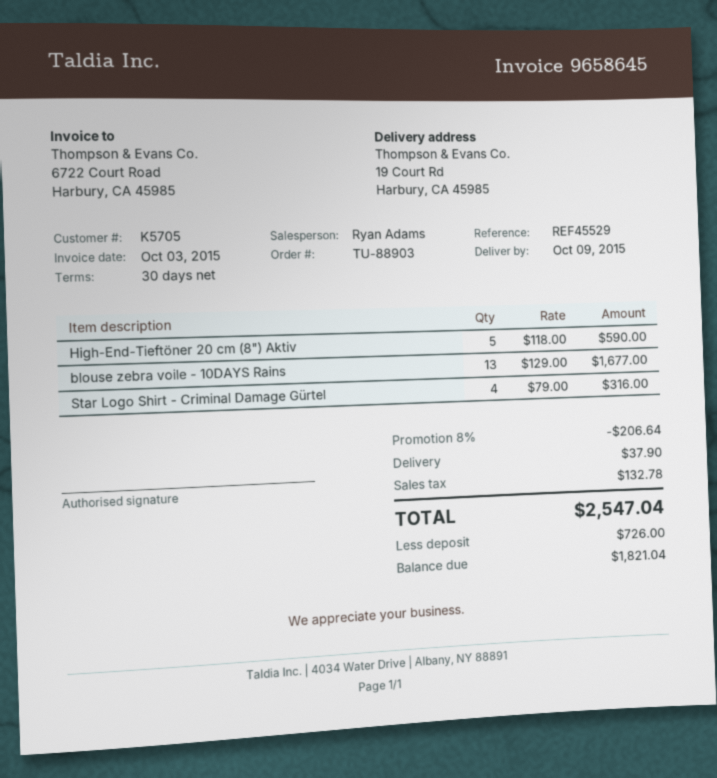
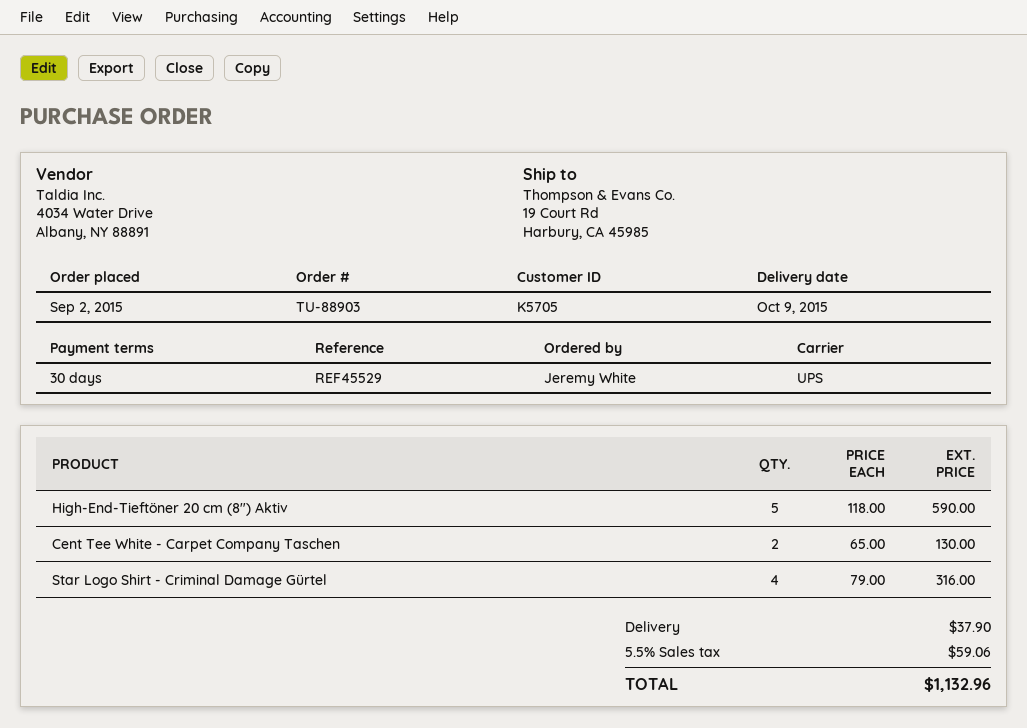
blouse zebra voile - 10DAYS Rains: 13 x 129.00 = 1677.00 -> none
Cent Tee White - Carpet Company Taschen: none -> 2 x 65.00 = 130.00
discount: 8% = 206.64 -> none
tax: 132.78 -> 59.06
total: 2547.04 -> 1132.96

